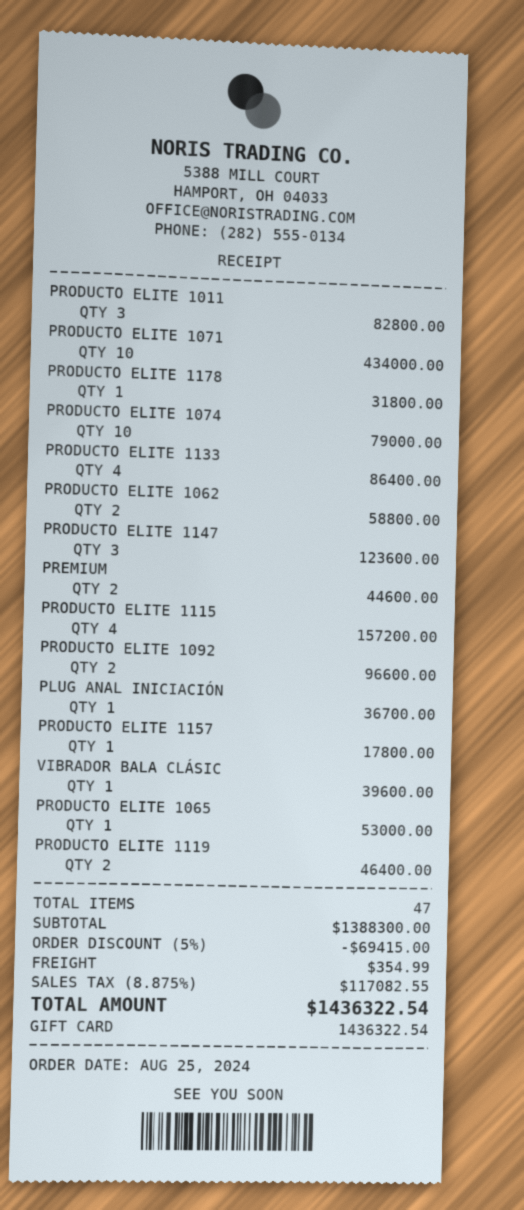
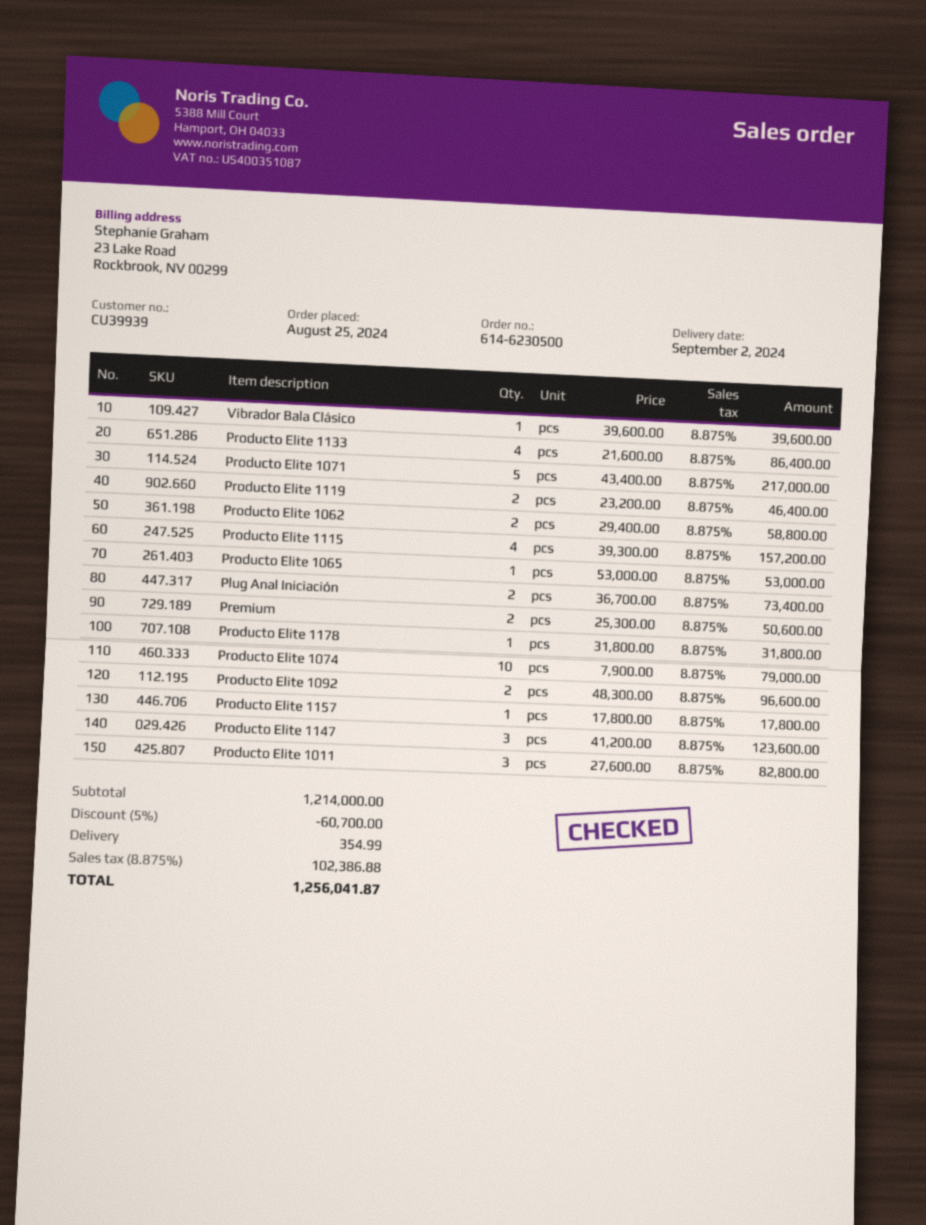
PRODUCTO ELITE 1071: 10 for 434000.00 -> 5 for 217000.00
PREMIUM: 2 for 44600.00 -> 2 for 50600.00
PLUG ANAL INICIACIÓN: 1 for 36700.00 -> 2 for 73400.00
subtotal: 1388300.00 -> 1214000.00
discount: 5% = 69415.00 -> 5% = 60700.00
tax: 8.875% = 117082.55 -> 8.875% = 102386.88
total: 1436322.54 -> 1256041.87

